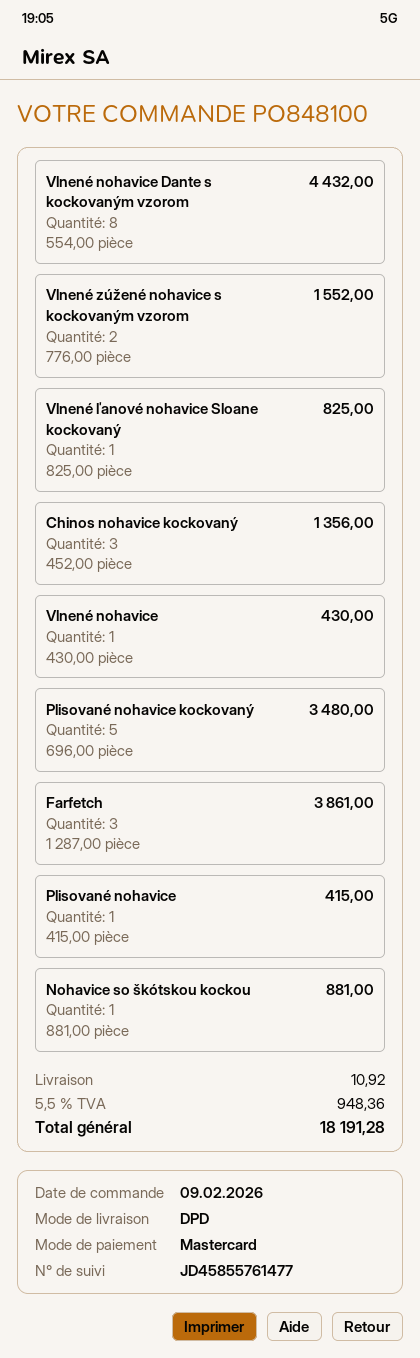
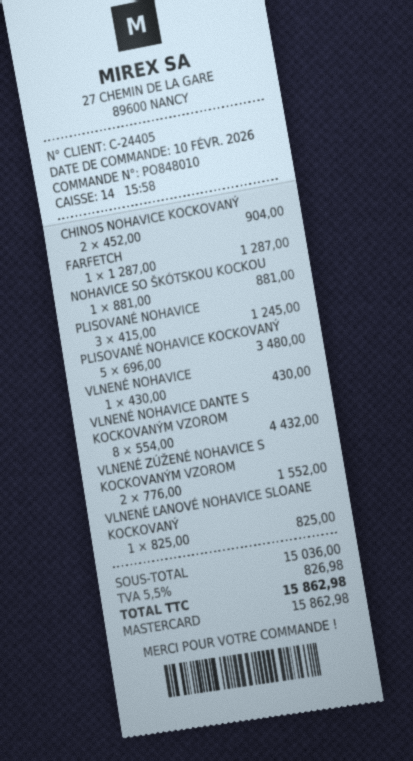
order number: PO848100 -> PO848010
order date: 2026-02-09 -> 2026-02-10
Chinos nohavice kockovaný: 3 x 452.00 = 1356.00 -> 2 x 452.00 = 904.00
Farfetch: 3 x 1287.00 = 3861.00 -> 1 x 1287.00 = 1287.00
Plisované nohavice: 1 x 415.00 = 415.00 -> 3 x 415.00 = 1245.00
shipping: 10.92 -> none
tax: 5.5% = 948.36 -> 5.5% = 826.98
total: 18191.28 -> 15862.98

